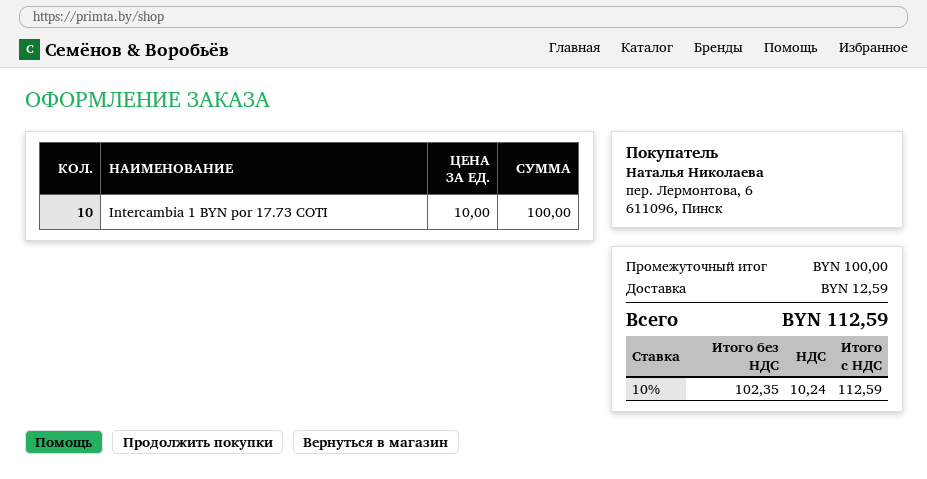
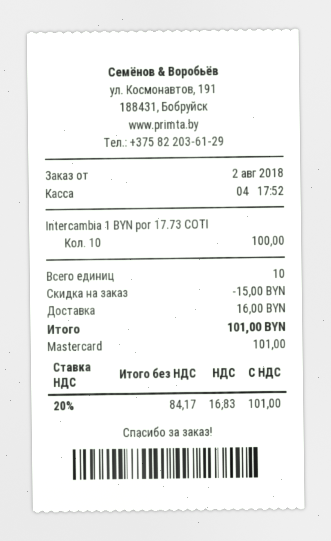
discount: none -> 15.00
shipping: 12.59 -> 16.00
net: 102.35 -> 84.17
tax: 10% = 10.24 -> 20% = 16.83
total: 112.59 -> 101.00

